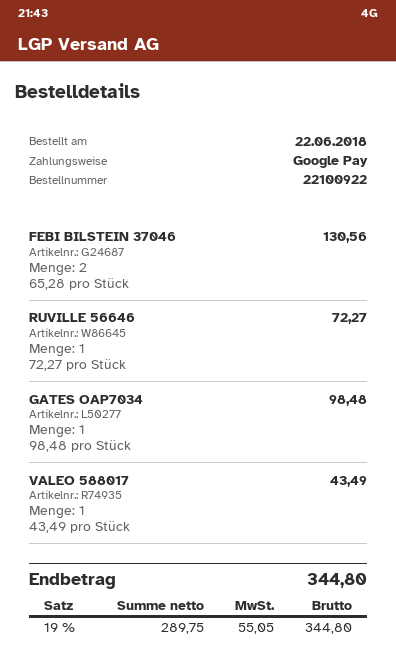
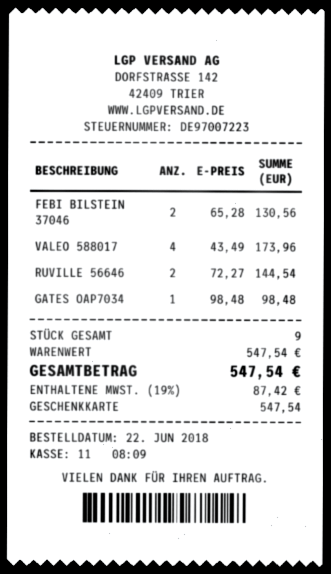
payment method: Google Pay -> gift card
RUVILLE 56646: 1 x 72.27 = 72.27 -> 2 x 72.27 = 144.54
VALEO 588017: 1 x 43.49 = 43.49 -> 4 x 43.49 = 173.96
tax: 19% = 55.05 -> 19% = 87.42
total: 344.80 -> 547.54

